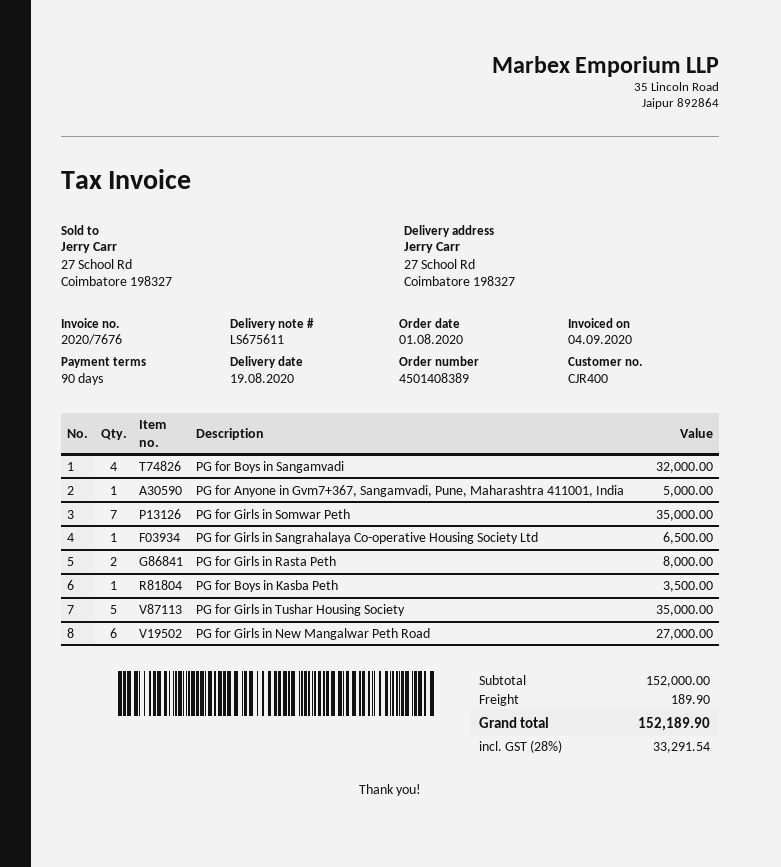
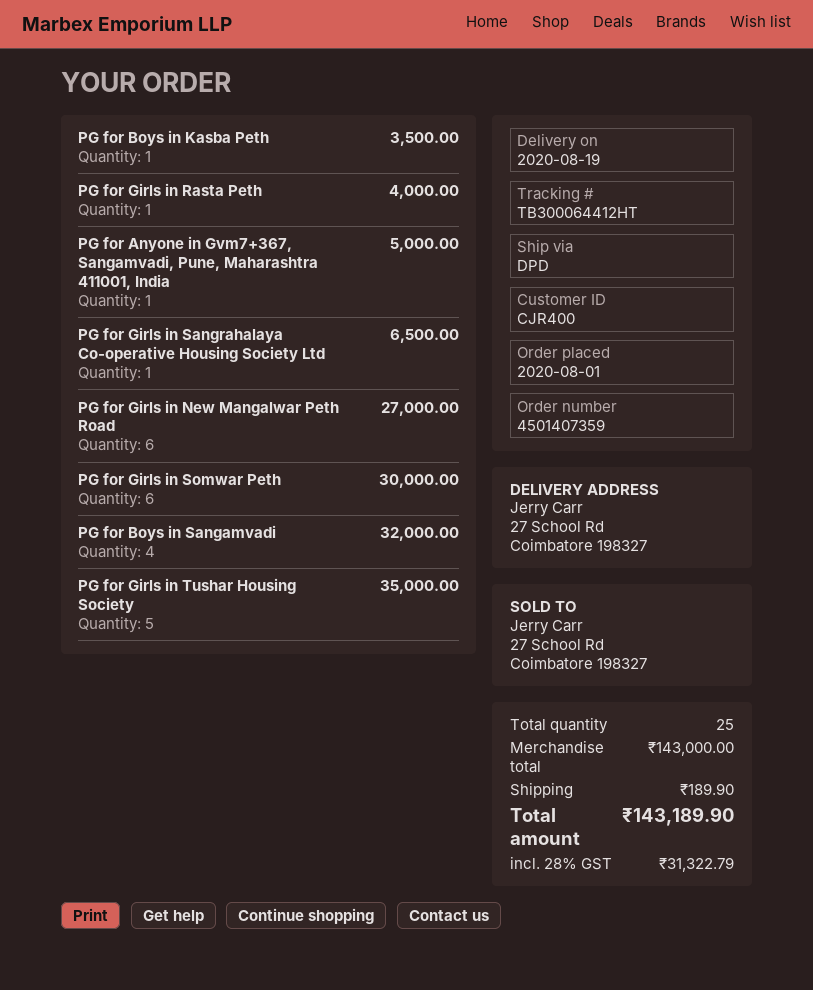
order number: 4501408389 -> 4501407359
PG for Girls in Somwar Peth: 7 for 35000.00 -> 6 for 30000.00
PG for Girls in Rasta Peth: 2 for 8000.00 -> 1 for 4000.00
subtotal: 152000.00 -> 143000.00
tax: 28% = 33291.54 -> 28% = 31322.79
total: 152189.90 -> 143189.90

